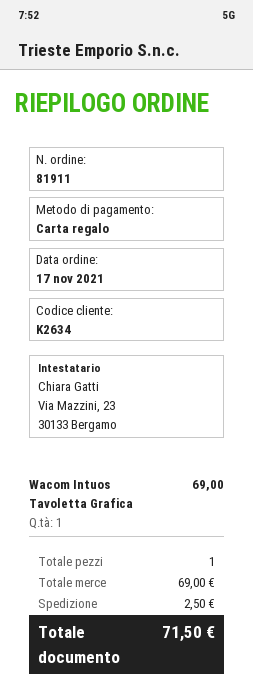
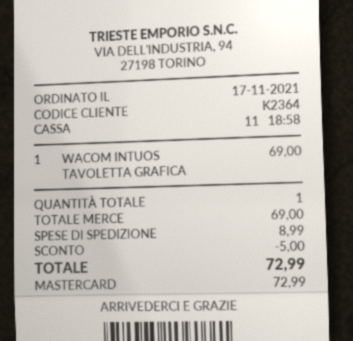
customer number: K2634 -> K2364
payment method: gift card -> Mastercard
discount: none -> 5.00
shipping: 2.50 -> 8.99
total: 71.50 -> 72.99

